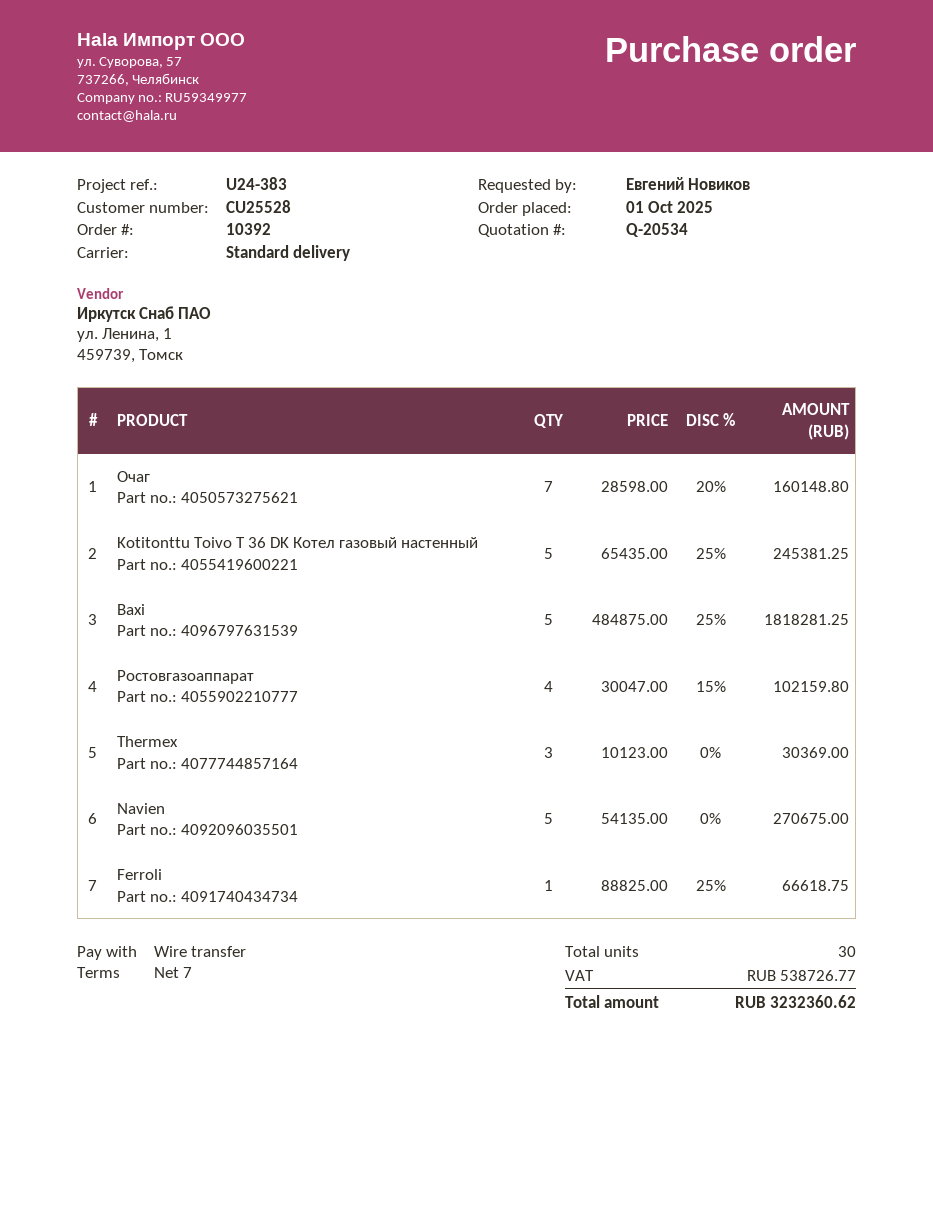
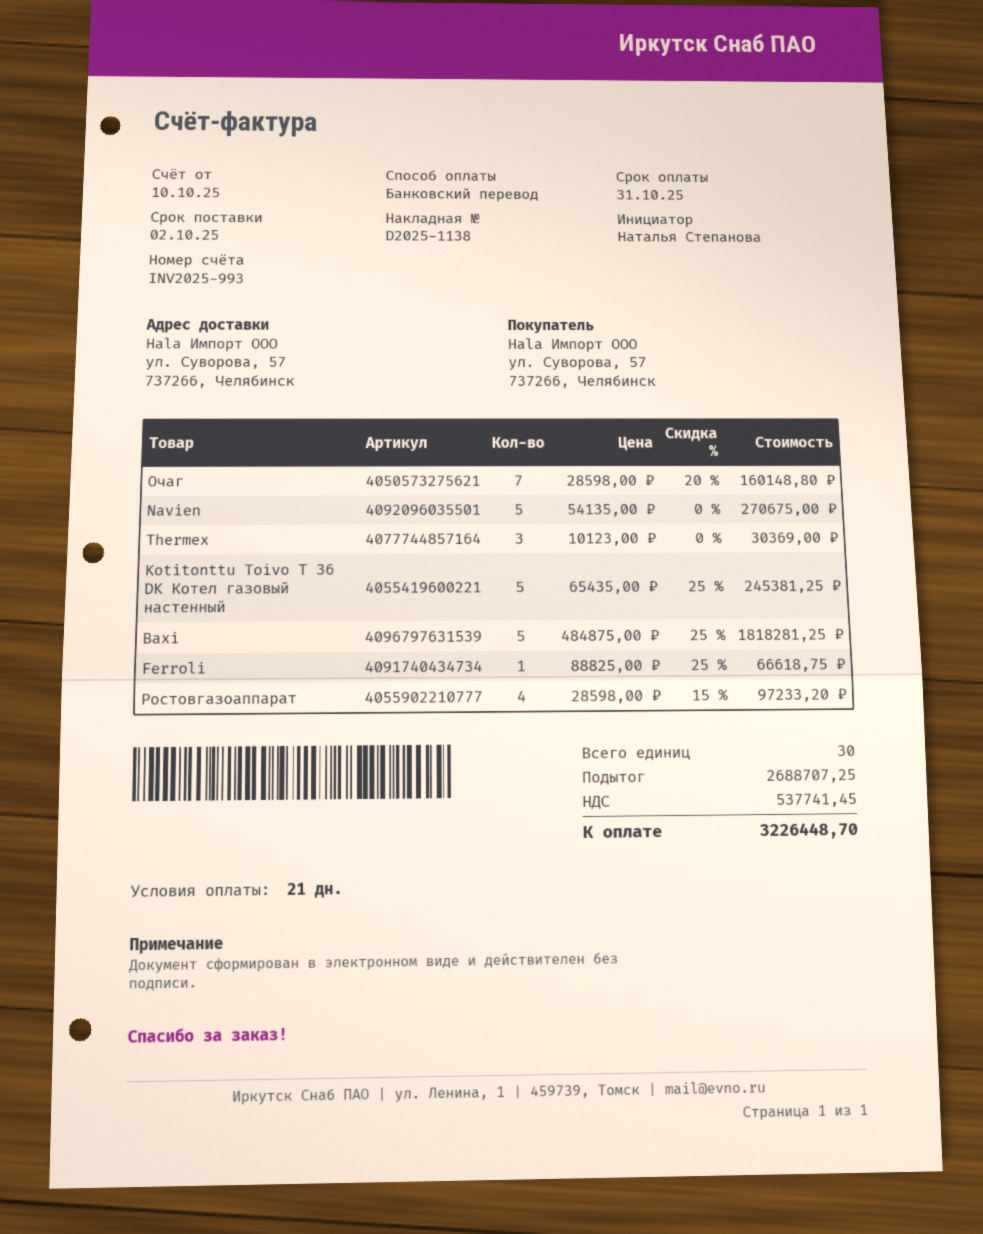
payment terms: 7 days -> 21 days
ordered by: Евгений Новиков -> Наталья Степанова
Ростовгазоаппарат: 4 x 30047.00 - 15% = 102159.80 -> 4 x 28598.00 - 15% = 97233.20
tax: 538726.77 -> 537741.45
total: 3232360.62 -> 3226448.70

